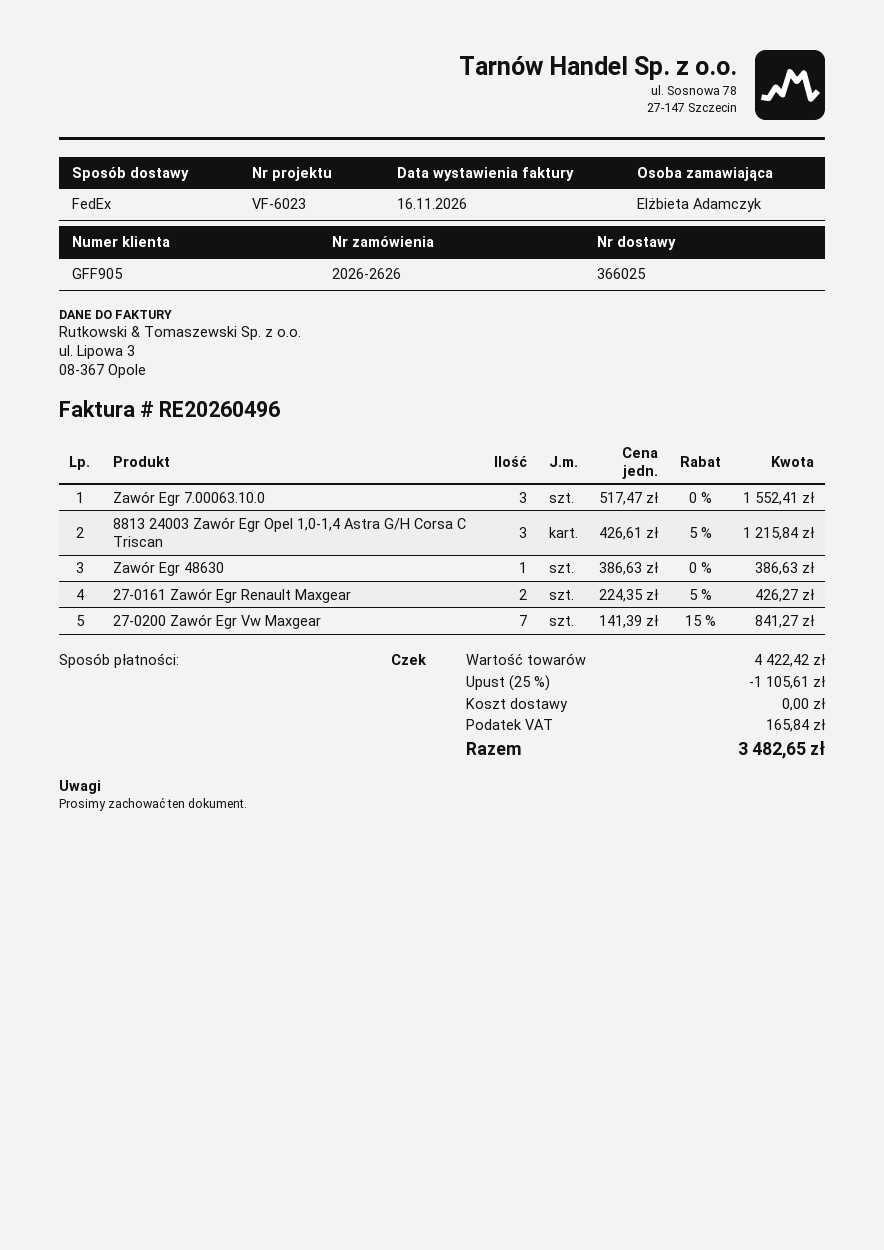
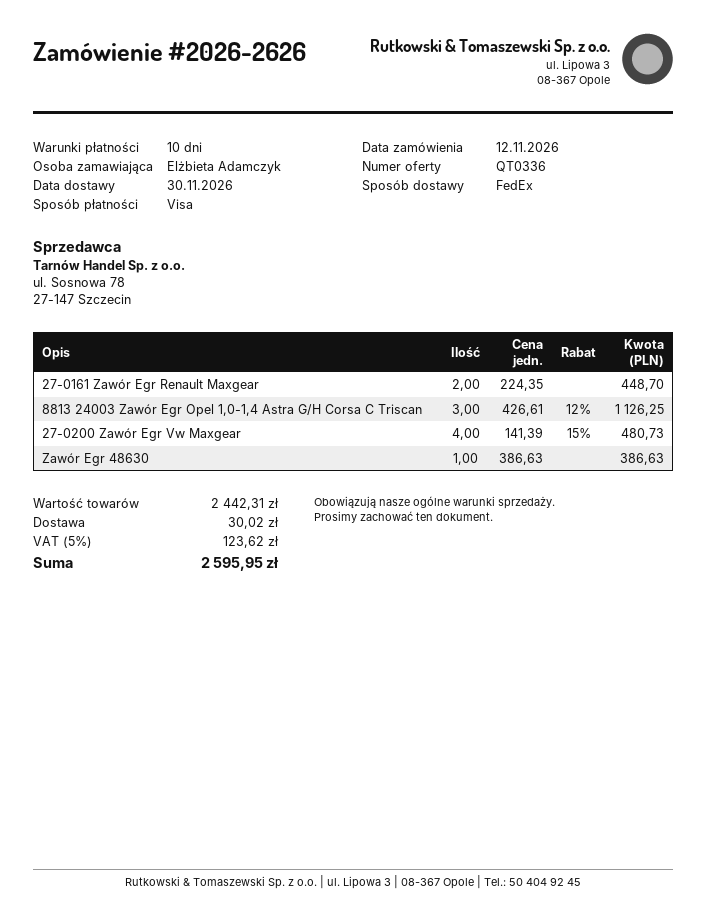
payment method: cheque -> Visa
Zawór Egr 7.00063.10.0: 3 x 517.47 = 1552.41 -> none
8813 24003 Zawór Egr Opel 1,0-1,4 Astra G/H Corsa C Triscan: 3 x 426.61 - 5% = 1215.84 -> 3 x 426.61 - 12% = 1126.25
27-0161 Zawór Egr Renault Maxgear: 2 x 224.35 - 5% = 426.27 -> 2 x 224.35 = 448.70
27-0200 Zawór Egr Vw Maxgear: 7 x 141.39 - 15% = 841.27 -> 4 x 141.39 - 15% = 480.73
subtotal: 4422.42 -> 2442.31
discount: 25% = 1105.61 -> none
shipping: 0.00 -> 30.02
tax: 165.84 -> 123.62
total: 3482.65 -> 2595.95

